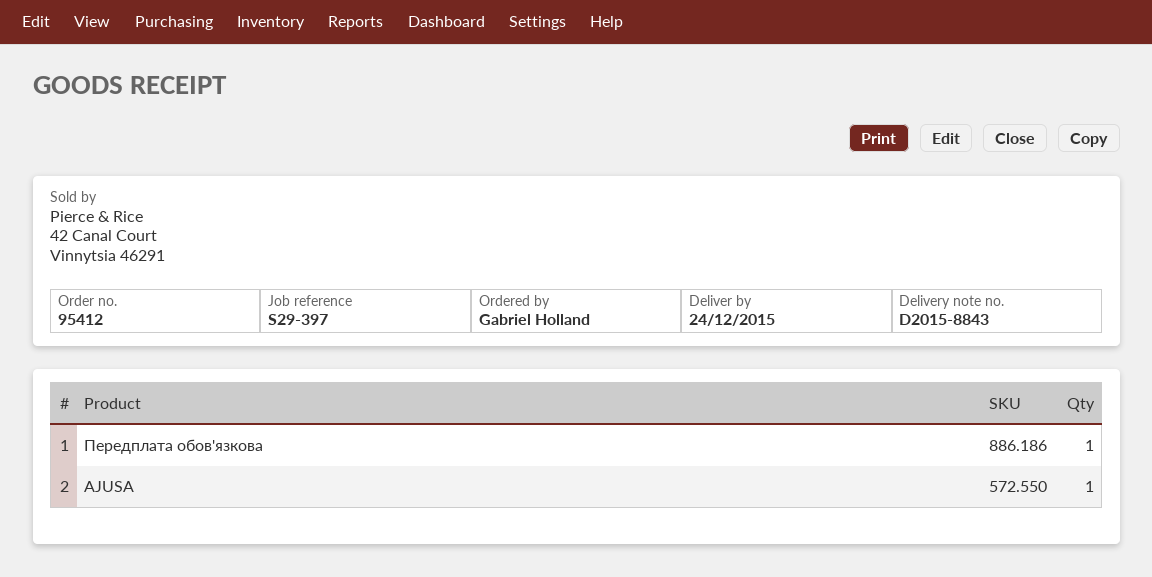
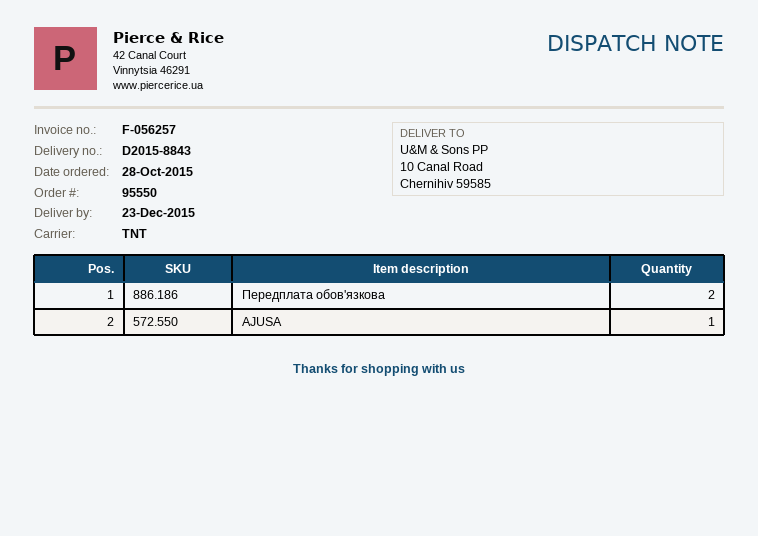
order number: 95412 -> 95550
delivery date: 2015-12-24 -> 2015-12-23
Передплата обов'язкова: 1 -> 2

